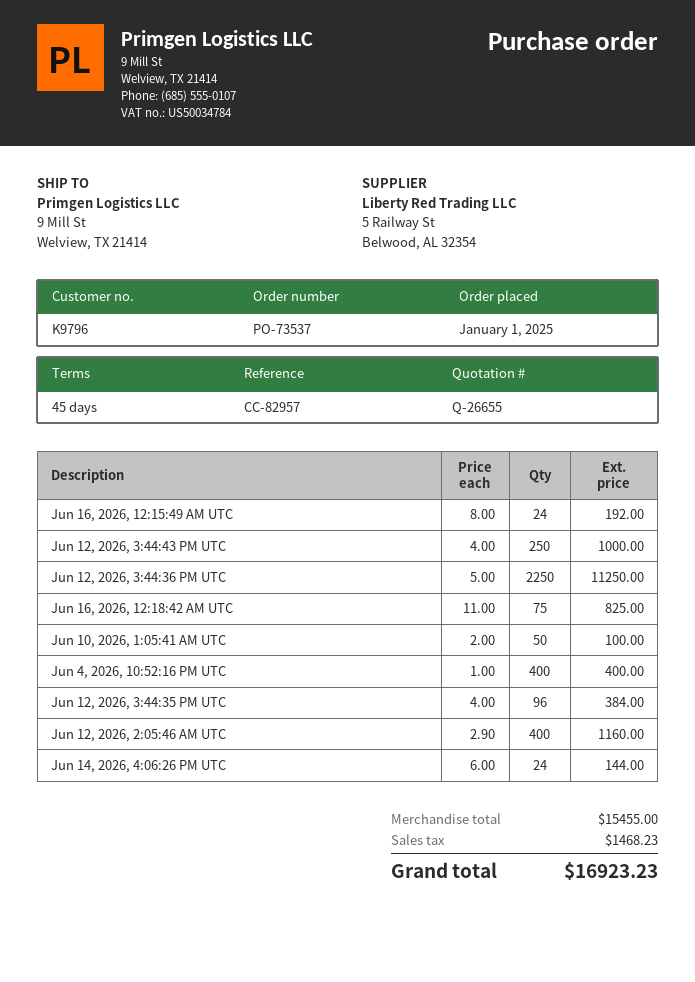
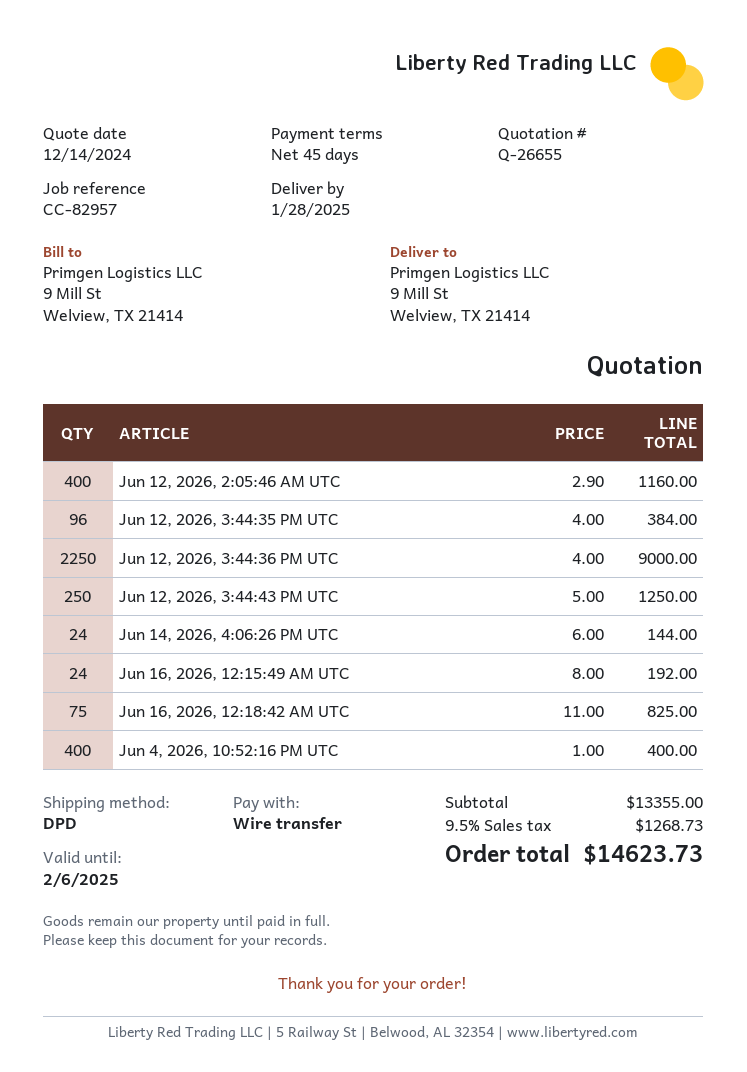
Jun 12, 2026, 3:44:43 PM UTC: 250 x 4.00 = 1000.00 -> 250 x 5.00 = 1250.00
Jun 12, 2026, 3:44:36 PM UTC: 2250 x 5.00 = 11250.00 -> 2250 x 4.00 = 9000.00
Jun 10, 2026, 1:05:41 AM UTC: 50 x 2.00 = 100.00 -> none
subtotal: 15455.00 -> 13355.00
tax: 1468.23 -> 1268.73
total: 16923.23 -> 14623.73

